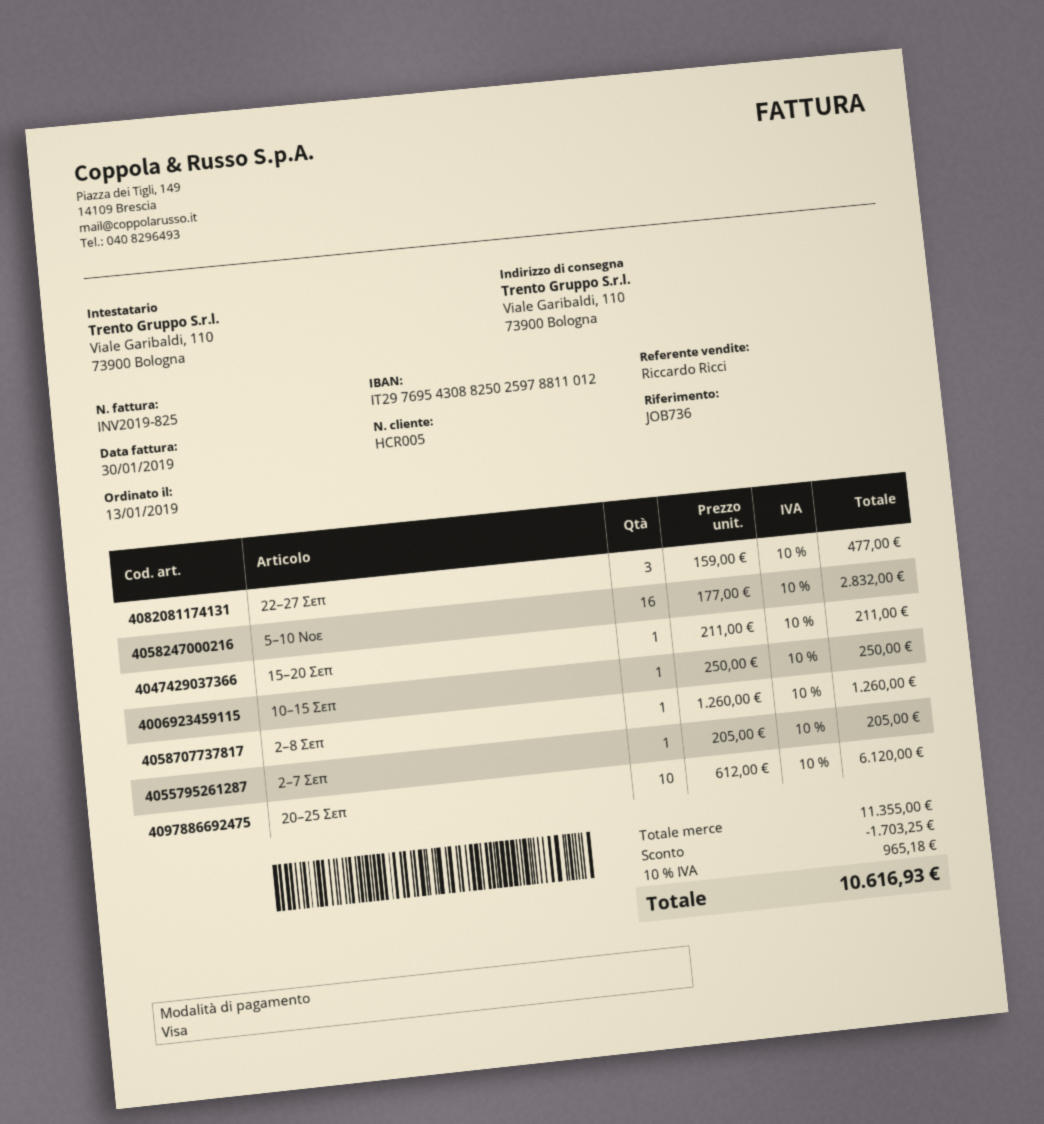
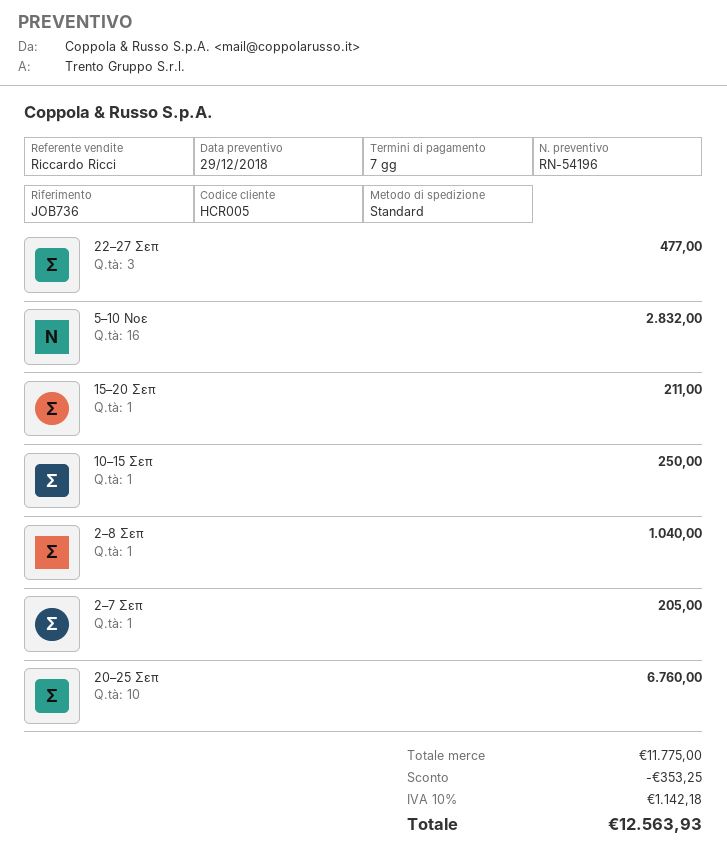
2–8 Σεπ: 1 for 1260.00 -> 1 for 1040.00
20–25 Σεπ: 10 for 6120.00 -> 10 for 6760.00
subtotal: 11355.00 -> 11775.00
discount: 1703.25 -> 353.25
tax: 10% = 965.18 -> 10% = 1142.18
total: 10616.93 -> 12563.93

